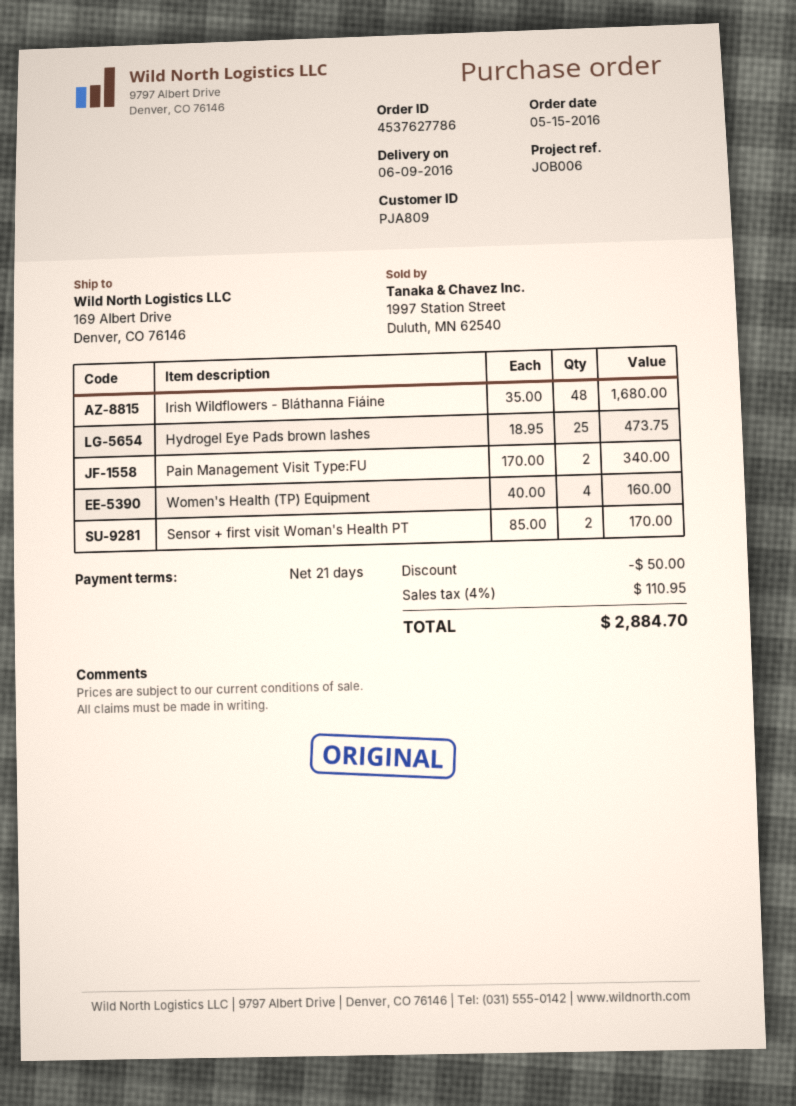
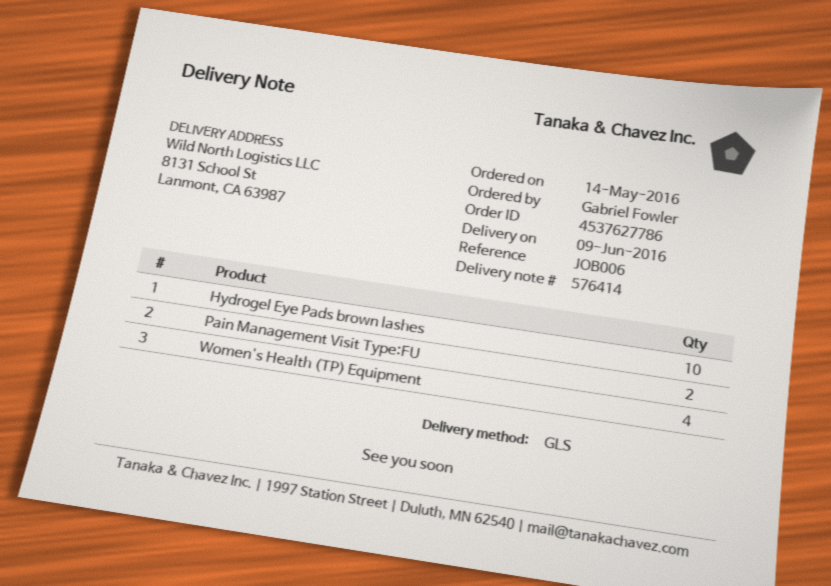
order date: 2016-05-15 -> 2016-05-14
ship to: 169 Albert Drive, Denver, CO 76146 -> 8131 School St, Lanmont, CA 63987
Irish Wildflowers - Bláthanna Fiáine: 48 -> none
Hydrogel Eye Pads brown lashes: 25 -> 10
Sensor + first visit Woman's Health PT: 2 -> none

